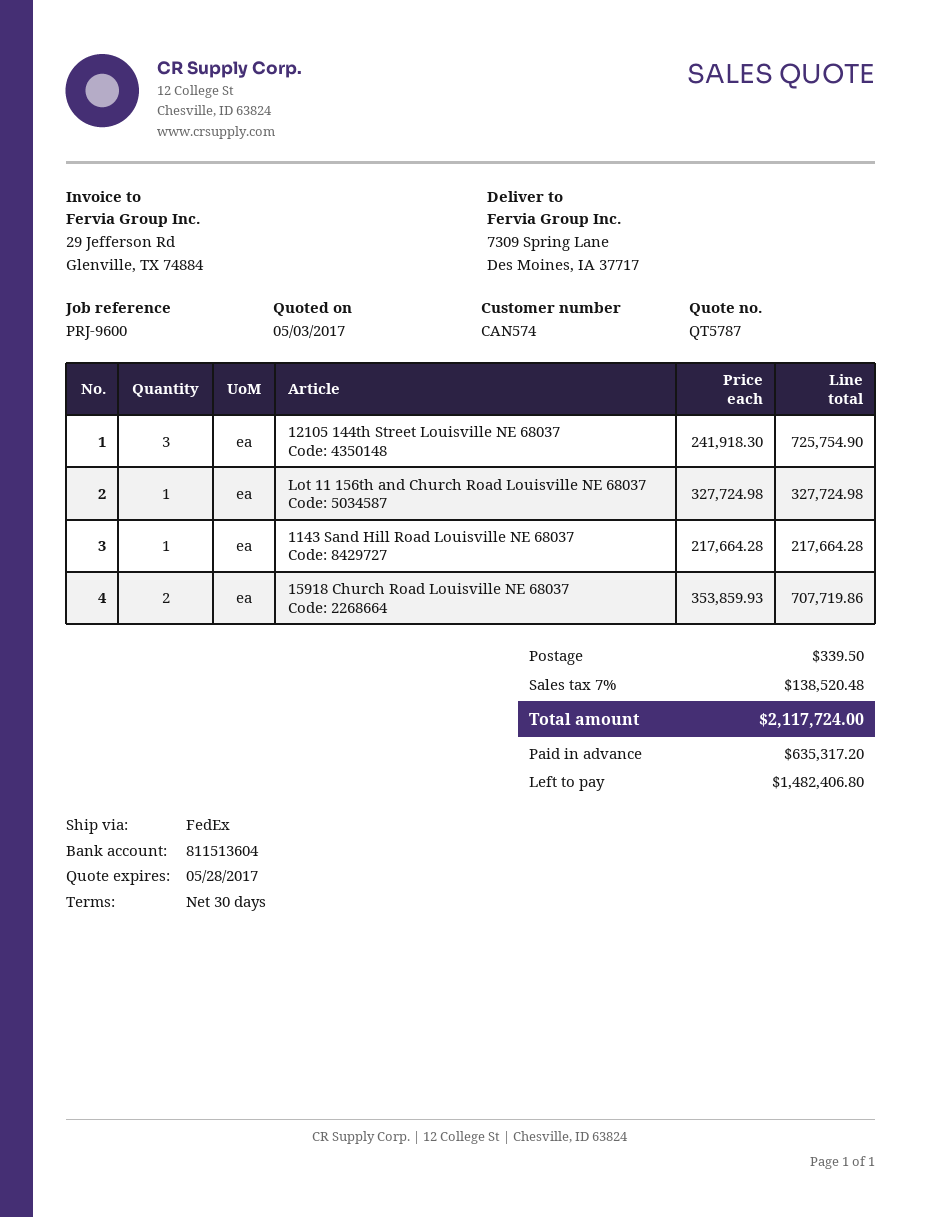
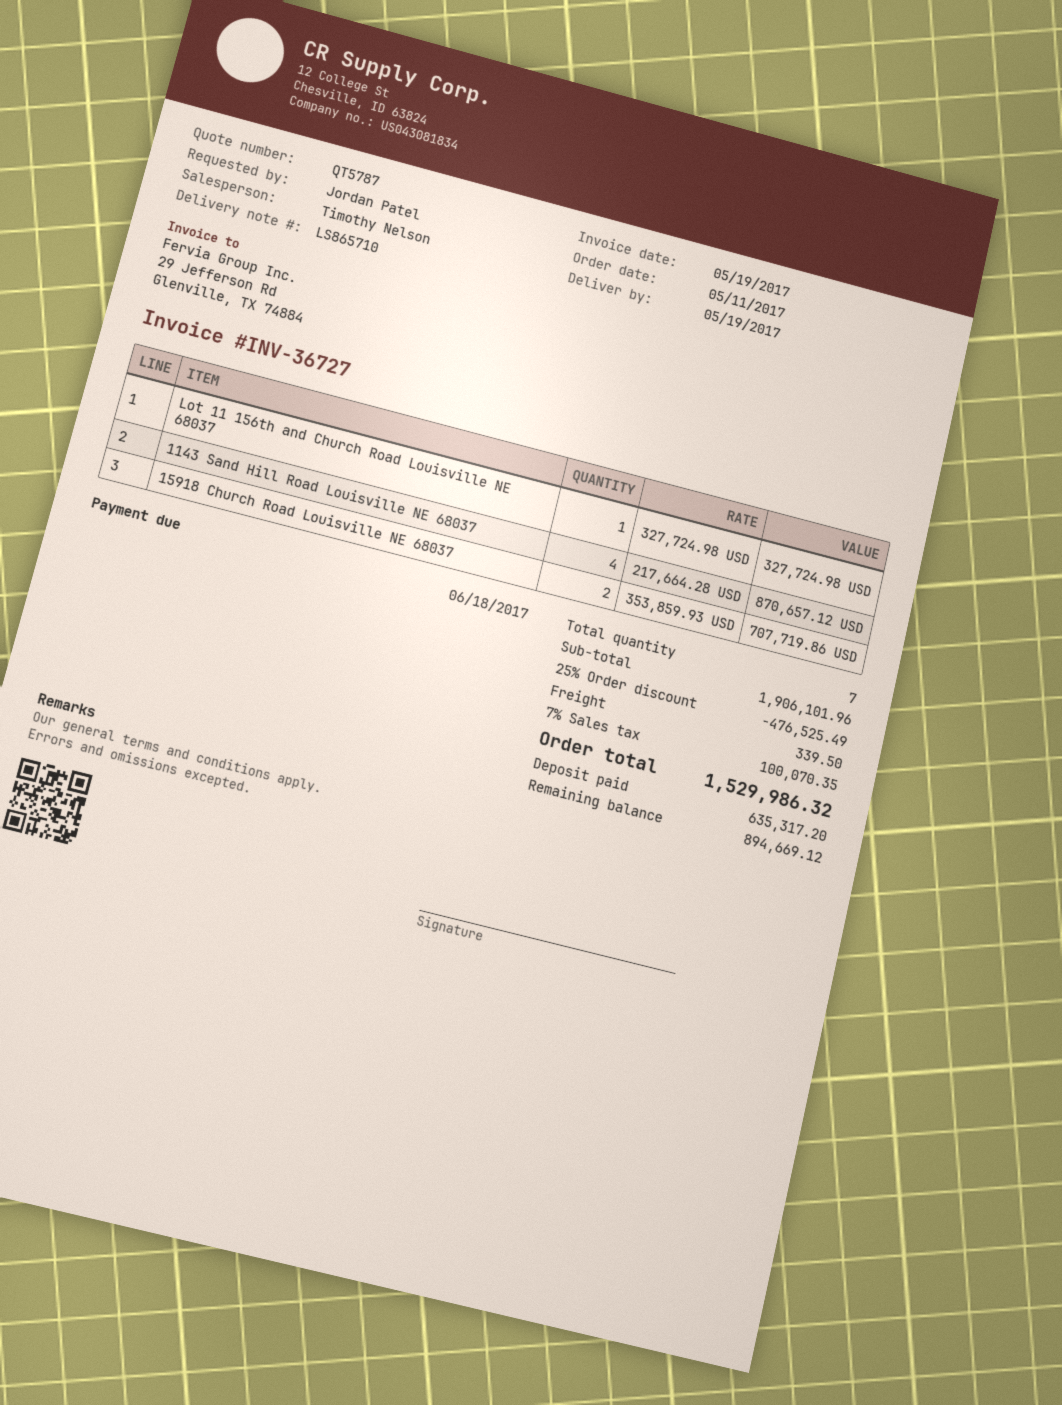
12105 144th Street Louisville NE 68037: 3 x 241918.30 = 725754.90 -> none
1143 Sand Hill Road Louisville NE 68037: 1 x 217664.28 = 217664.28 -> 4 x 217664.28 = 870657.12
discount: none -> 25% = 476525.49
tax: 7% = 138520.48 -> 7% = 100070.35
total: 2117724.00 -> 1529986.32
balance: 1482406.80 -> 894669.12

